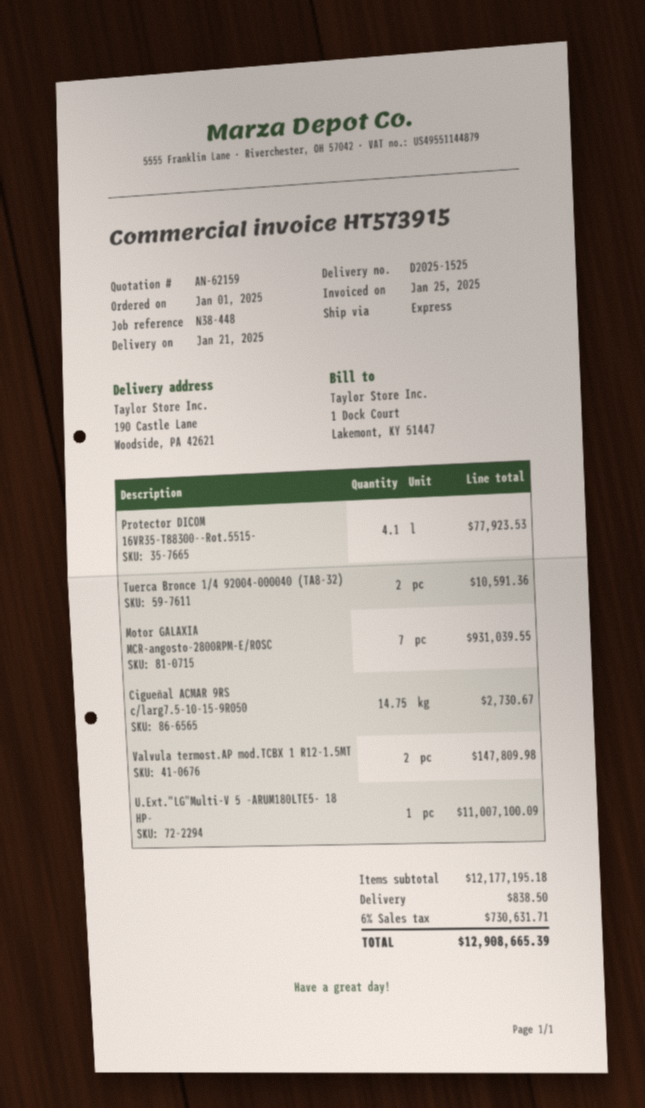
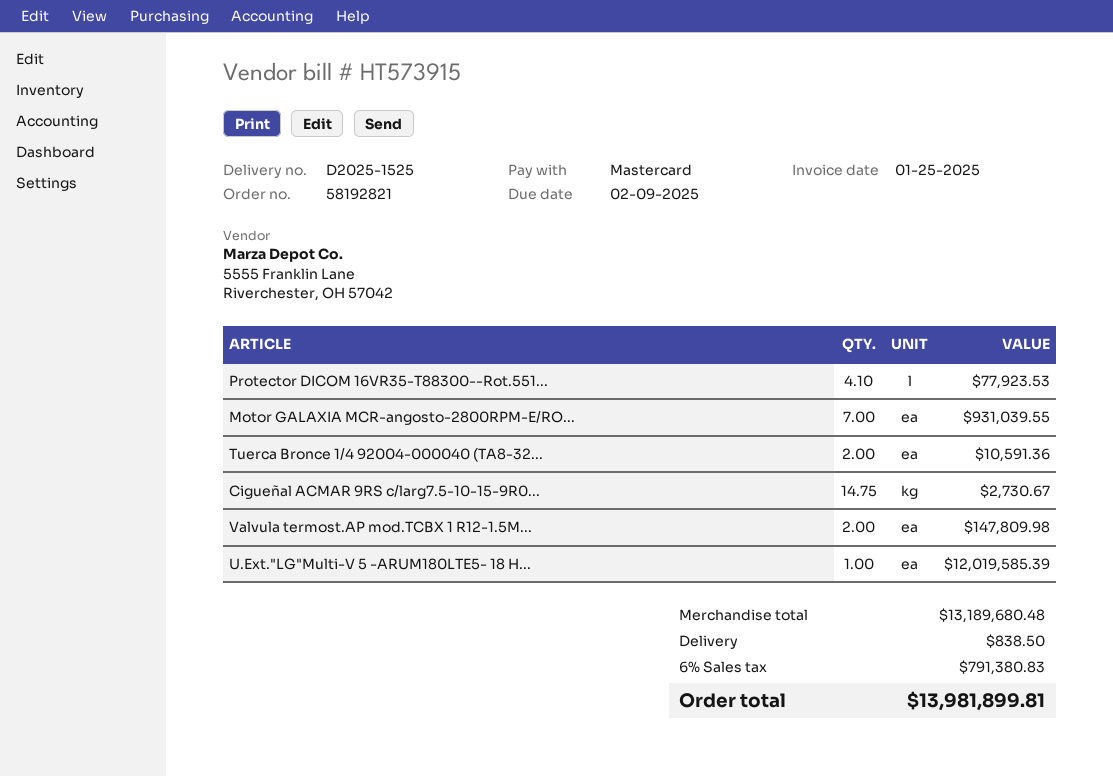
U.Ext."LG"Multi-V 5 -ARUM180LTE5- 18 HP-: 1 for 11007100.09 -> 1 for 12019585.39
subtotal: 12177195.18 -> 13189680.48
tax: 6% = 730631.71 -> 6% = 791380.83
total: 12908665.39 -> 13981899.81

